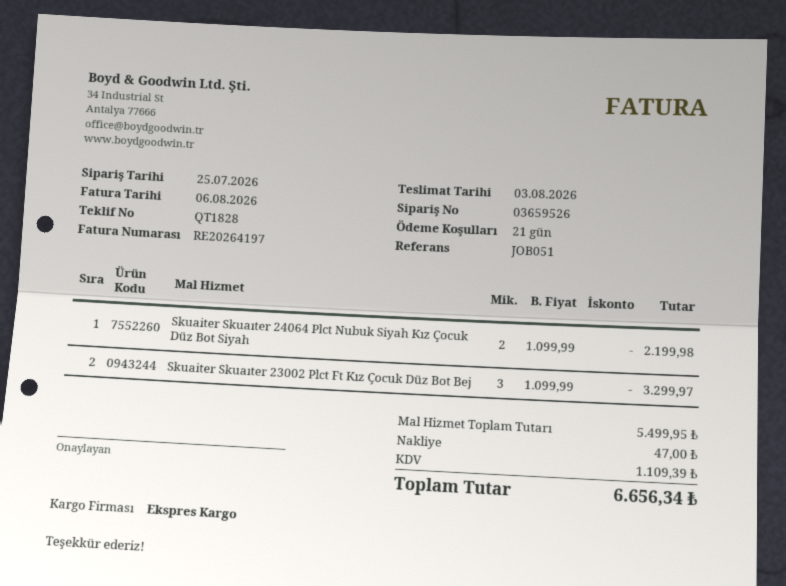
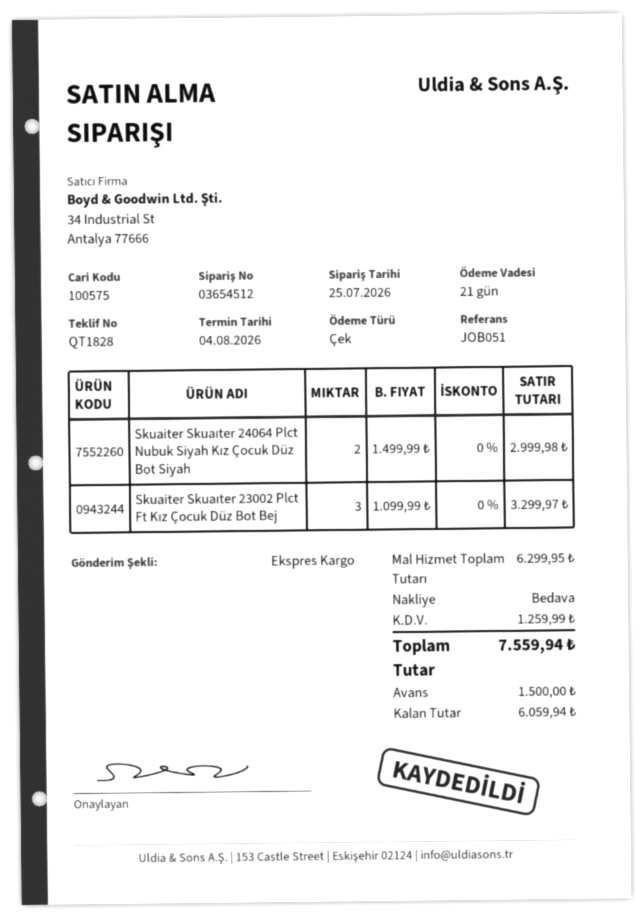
order number: 03659526 -> 03654512
delivery date: 2026-08-03 -> 2026-08-04
Skuaiter Skuaıter 24064 Plct Nubuk Siyah Kız Çocuk Düz Bot Siyah: 2 x 1099.99 = 2199.98 -> 2 x 1499.99 = 2999.98
subtotal: 5499.95 -> 6299.95
shipping: 47.00 -> 0.00
tax: 1109.39 -> 1259.99
total: 6656.34 -> 7559.94

